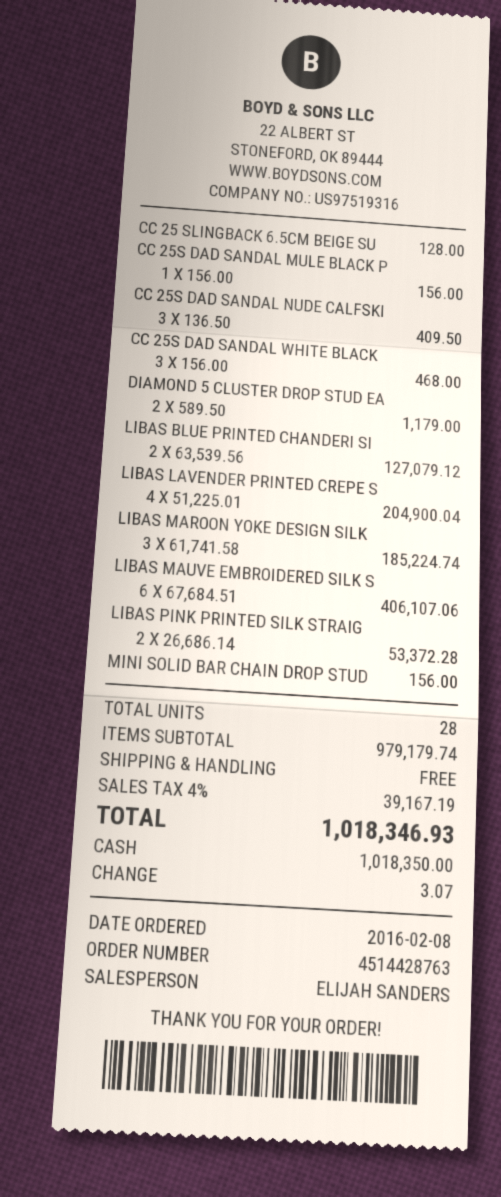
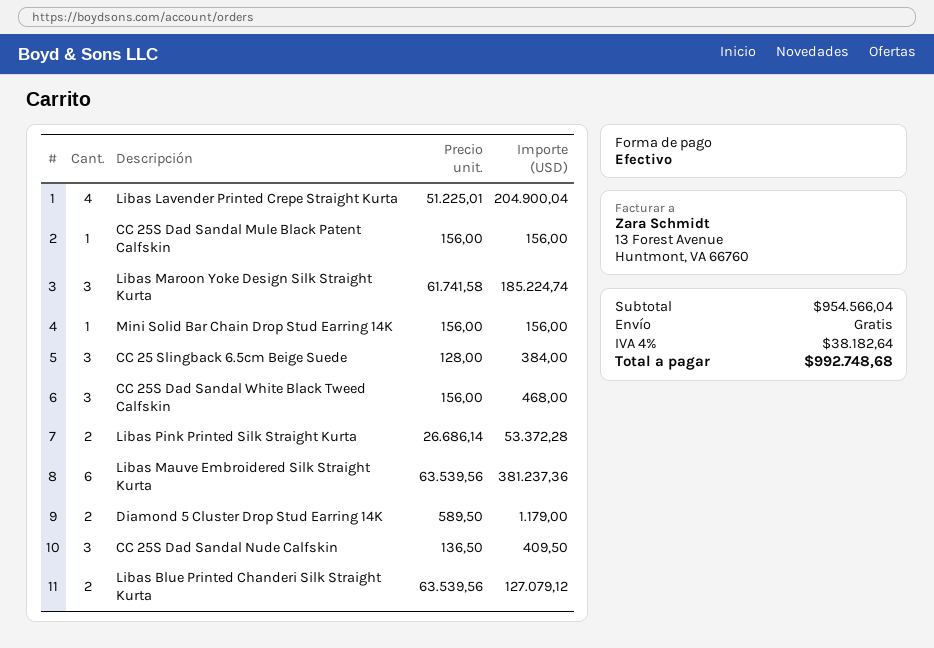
CC 25 SLINGBACK 6.5CM BEIGE SU: 1 x 128.00 = 128.00 -> 3 x 128.00 = 384.00
LIBAS MAUVE EMBROIDERED SILK S: 6 x 67684.51 = 406107.06 -> 6 x 63539.56 = 381237.36
subtotal: 979179.74 -> 954566.04
tax: 4% = 39167.19 -> 4% = 38182.64
total: 1018346.93 -> 992748.68

